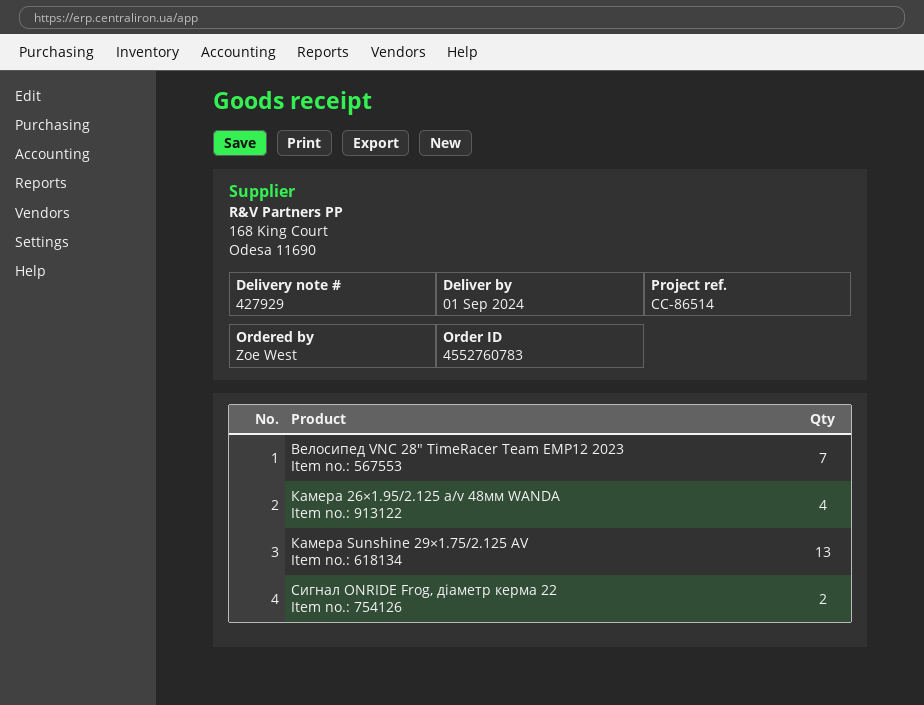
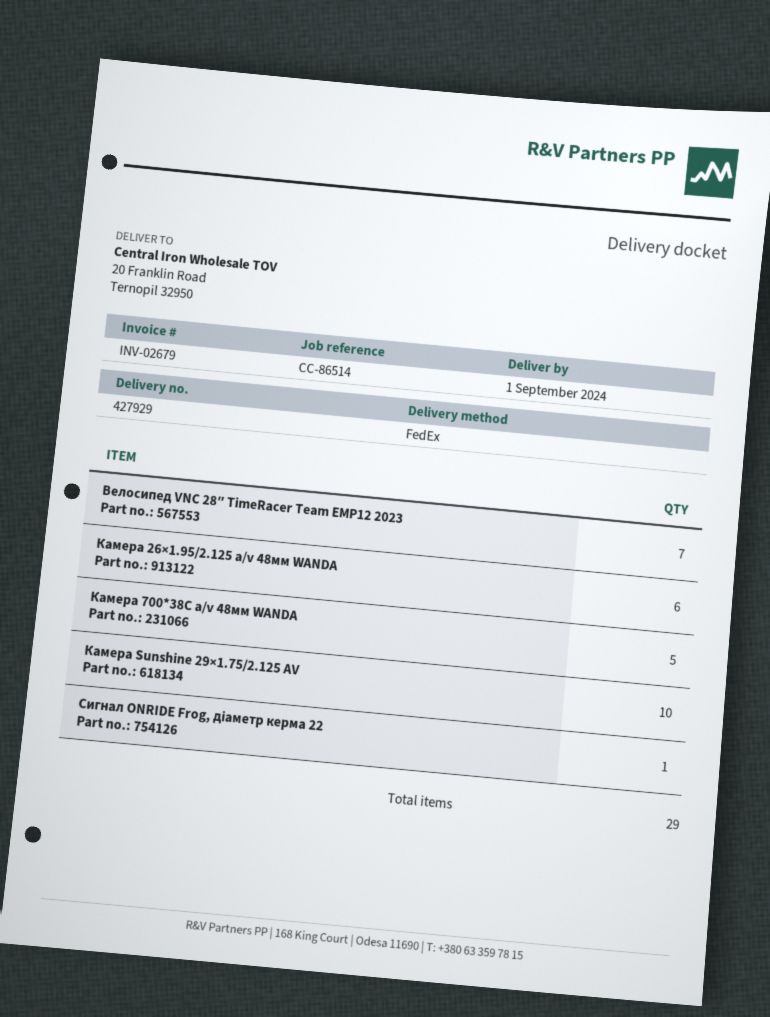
Камера 26×1.95/2.125 a/v 48мм WANDA: 4 -> 6
Камера Sunshine 29×1.75/2.125 AV: 13 -> 10
Сигнал ONRIDE Frog, діаметр керма 22: 2 -> 1
Камера 700*38C a/v 48мм WANDA: none -> 5

